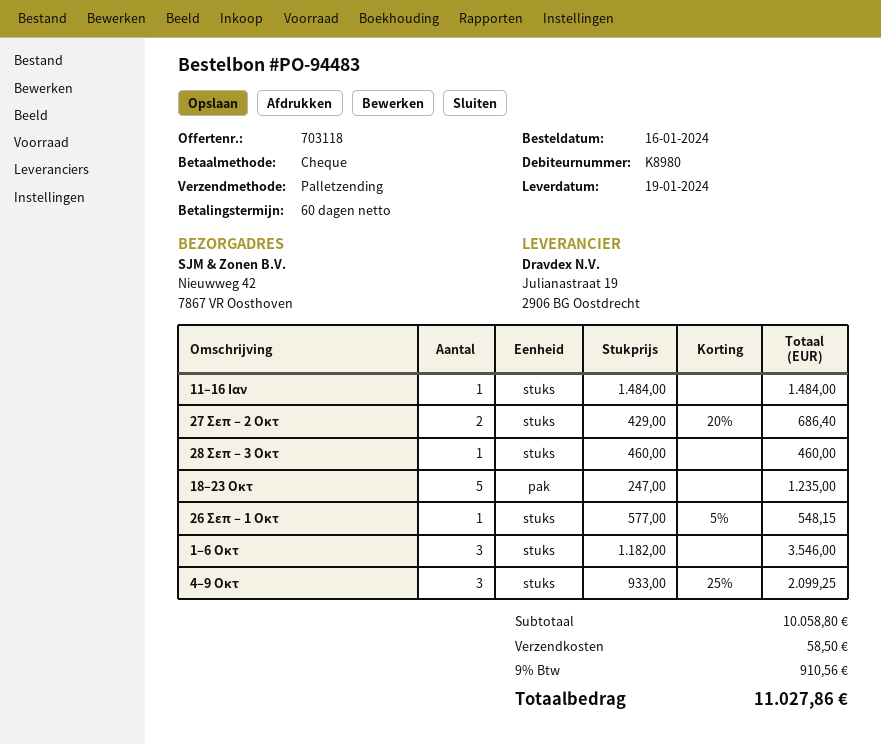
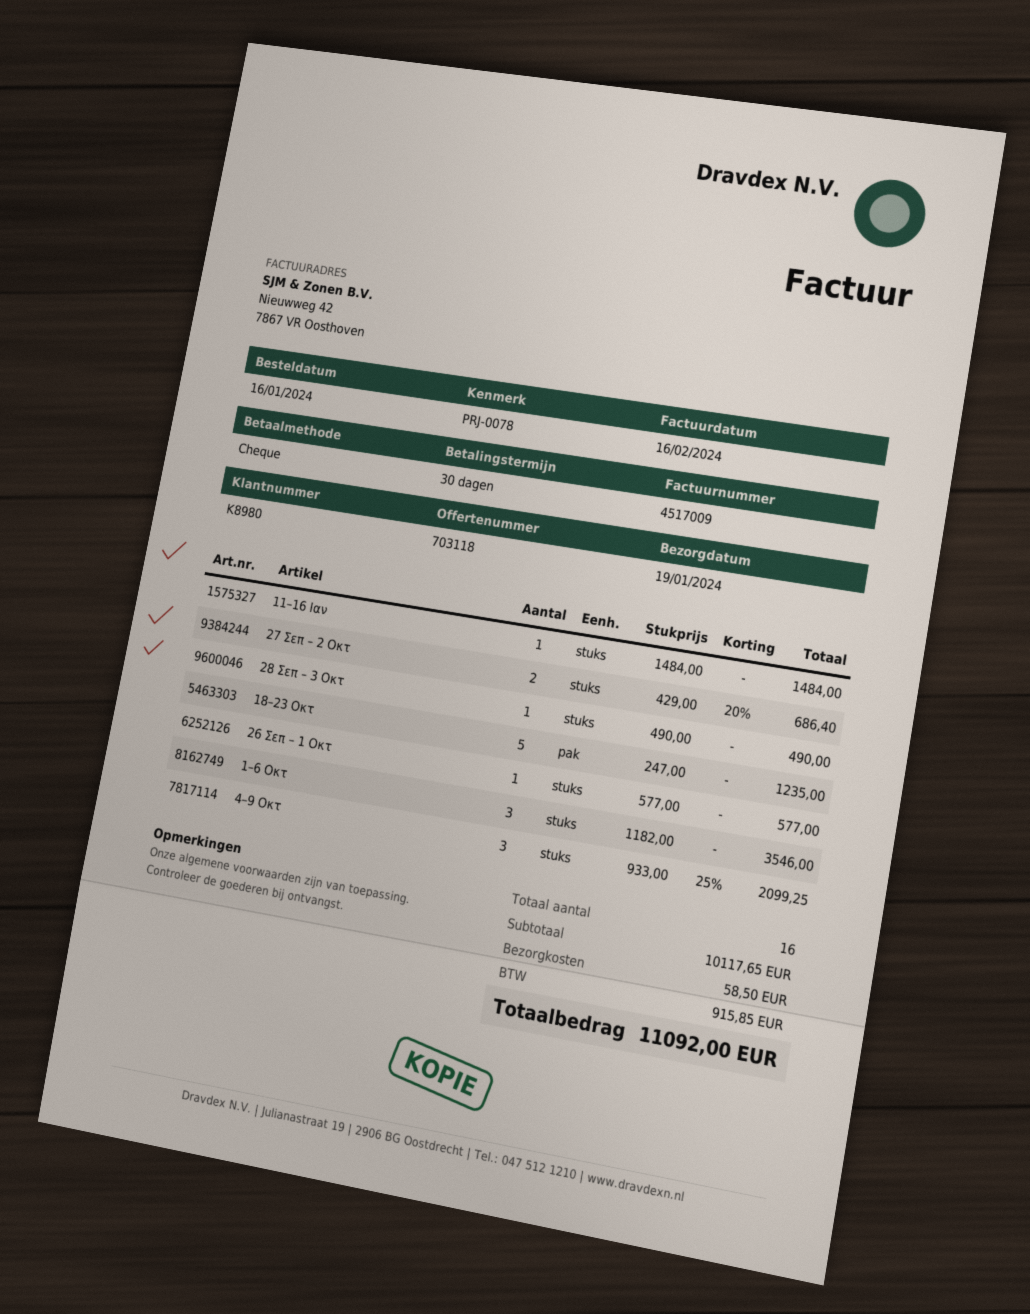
payment terms: 60 days -> 30 days
28 Σεπ – 3 Οκτ: 1 x 460.00 = 460.00 -> 1 x 490.00 = 490.00
26 Σεπ – 1 Οκτ: 1 x 577.00 - 5% = 548.15 -> 1 x 577.00 = 577.00
subtotal: 10058.80 -> 10117.65
tax: 910.56 -> 915.85
total: 11027.86 -> 11092.00

